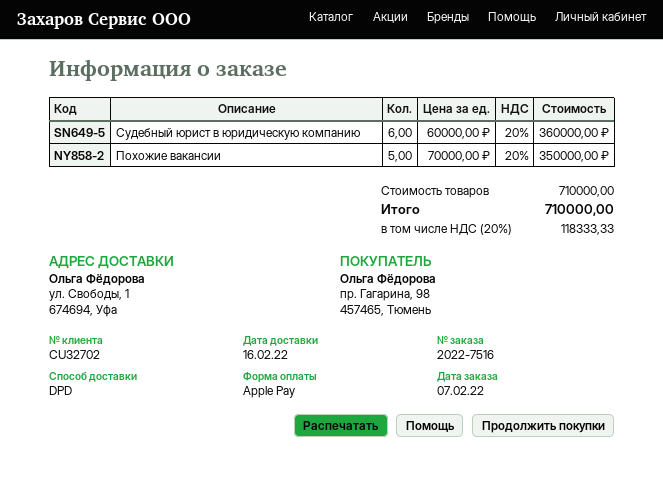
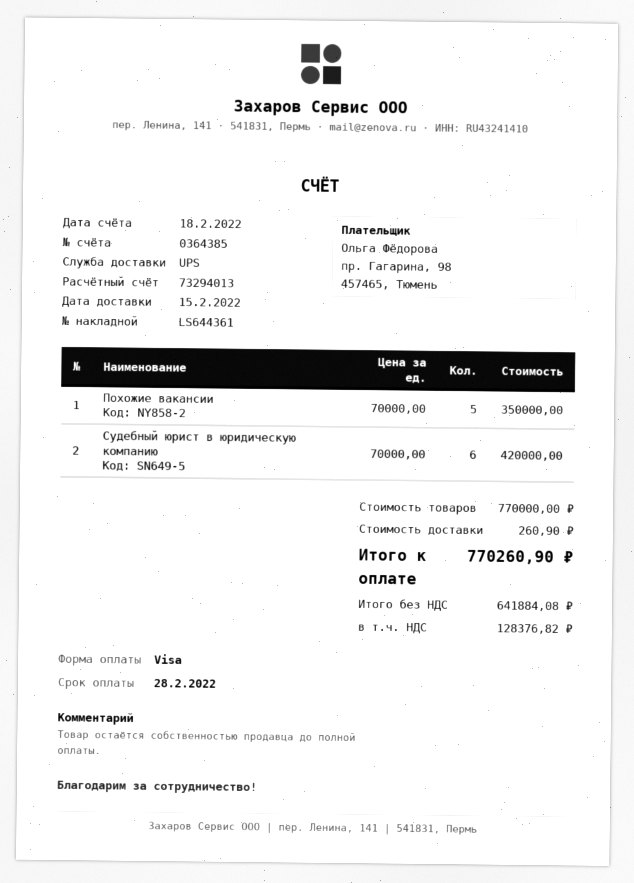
delivery date: 2022-02-16 -> 2022-02-15
payment method: Apple Pay -> Visa
shipping method: DPD -> UPS
Судебный юрист в юридическую компанию: 6 x 60000.00 = 360000.00 -> 6 x 70000.00 = 420000.00
subtotal: 710000.00 -> 770000.00
shipping: none -> 260.90
tax: 118333.33 -> 128376.82
total: 710000.00 -> 770260.90

